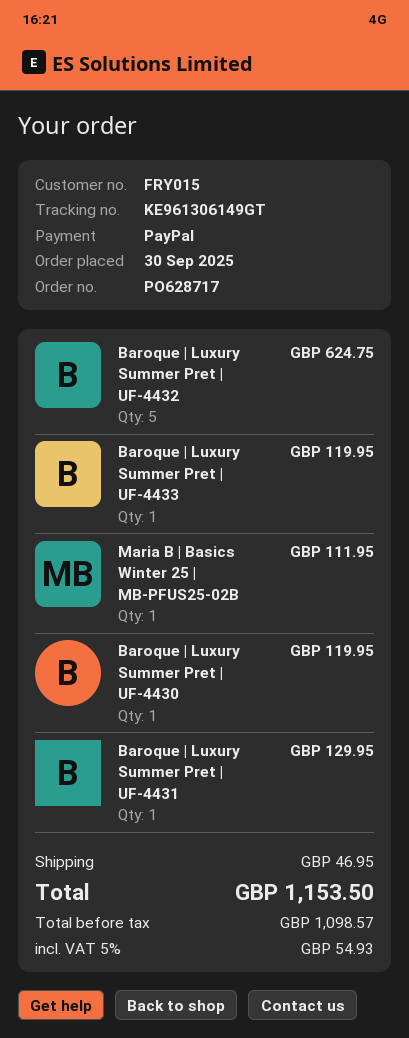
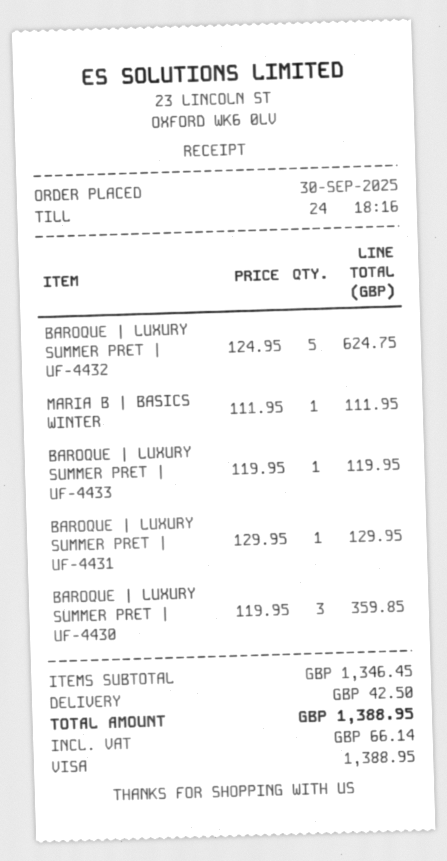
payment method: PayPal -> Visa
Baroque | Luxury Summer Pret | UF-4430: 1 for 119.95 -> 3 for 359.85
shipping: 46.95 -> 42.50
tax: 54.93 -> 66.14
total: 1153.50 -> 1388.95

